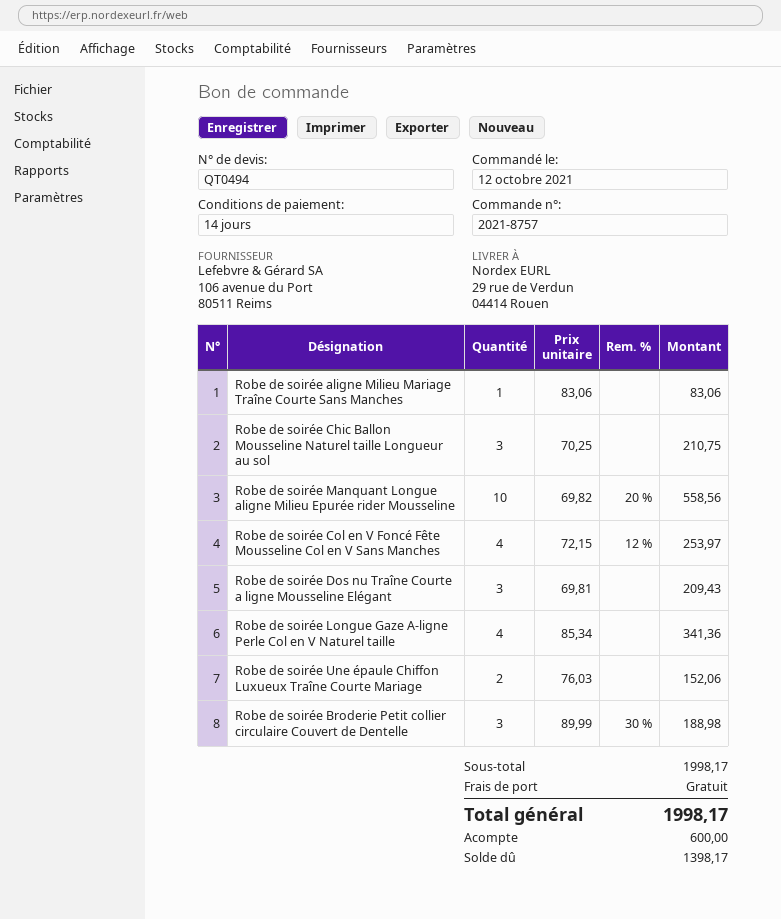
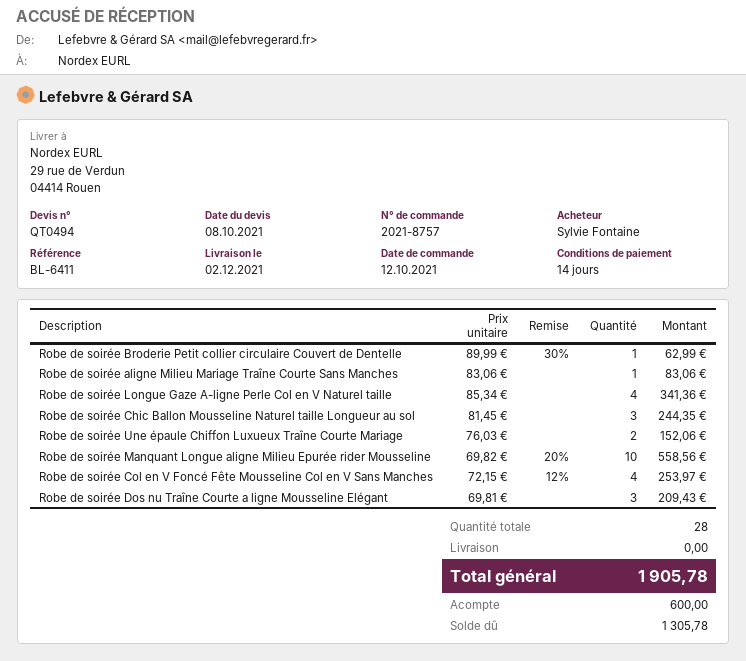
Robe de soirée Chic Ballon Mousseline Naturel taille Longueur au sol: 3 x 70.25 = 210.75 -> 3 x 81.45 = 244.35
Robe de soirée Broderie Petit collier circulaire Couvert de Dentelle: 3 x 89.99 - 30% = 188.98 -> 1 x 89.99 - 30% = 62.99
total: 1998.17 -> 1905.78
balance: 1398.17 -> 1305.78

